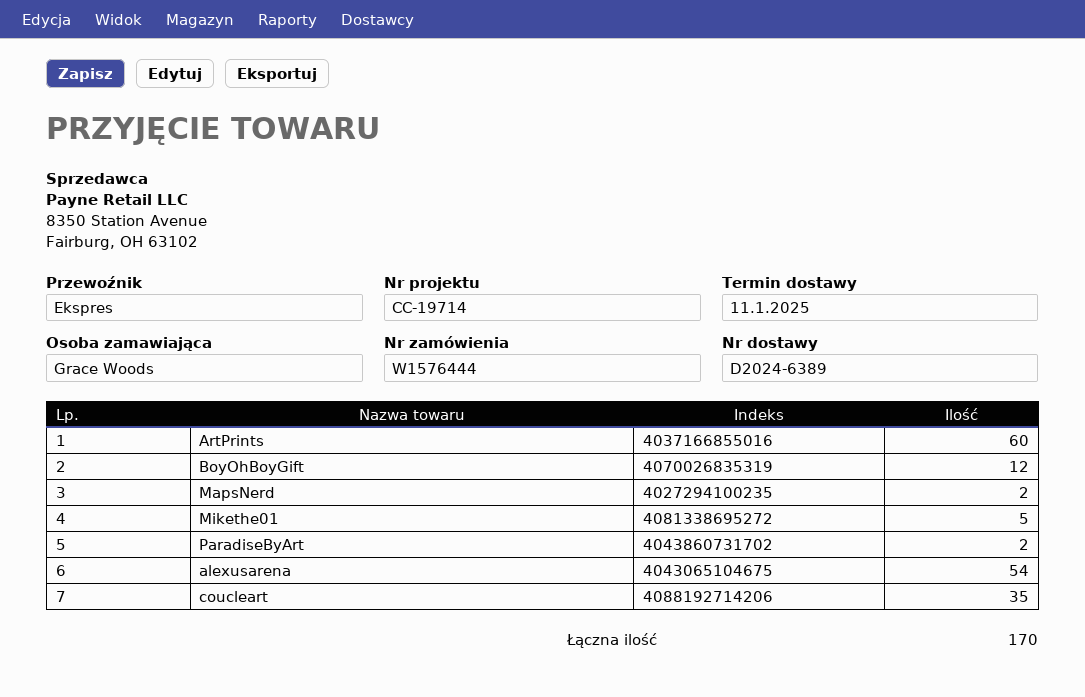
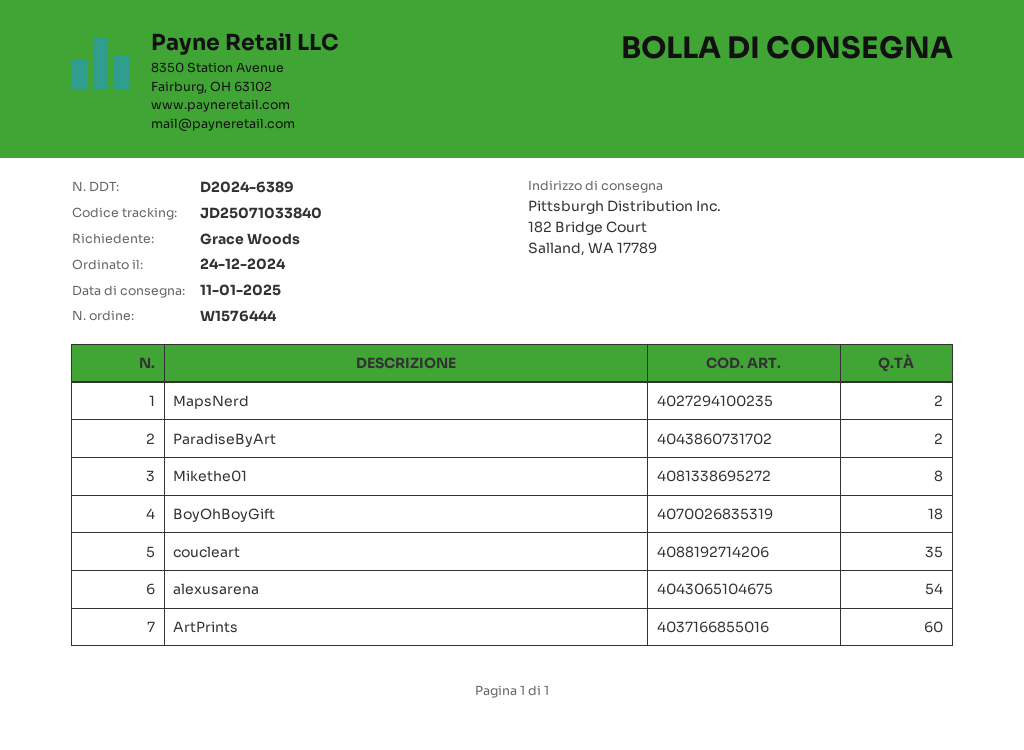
BoyOhBoyGift: 12 -> 18
Mikethe01: 5 -> 8

